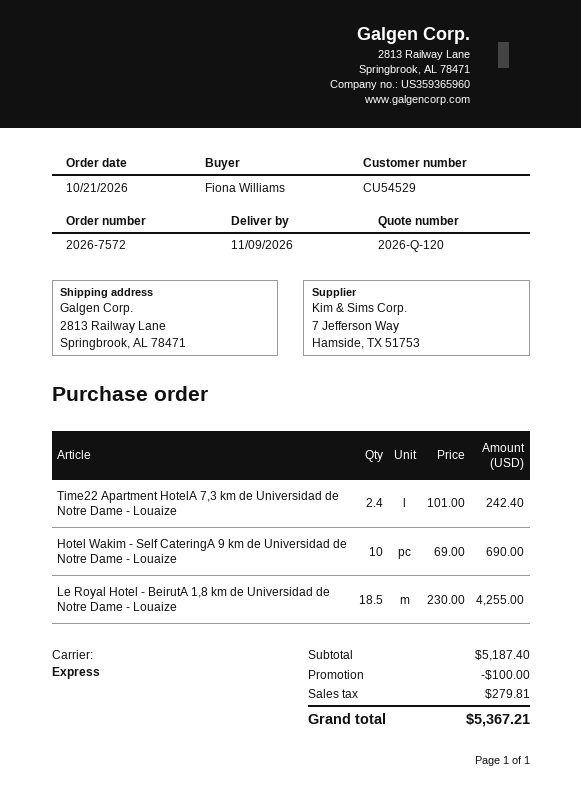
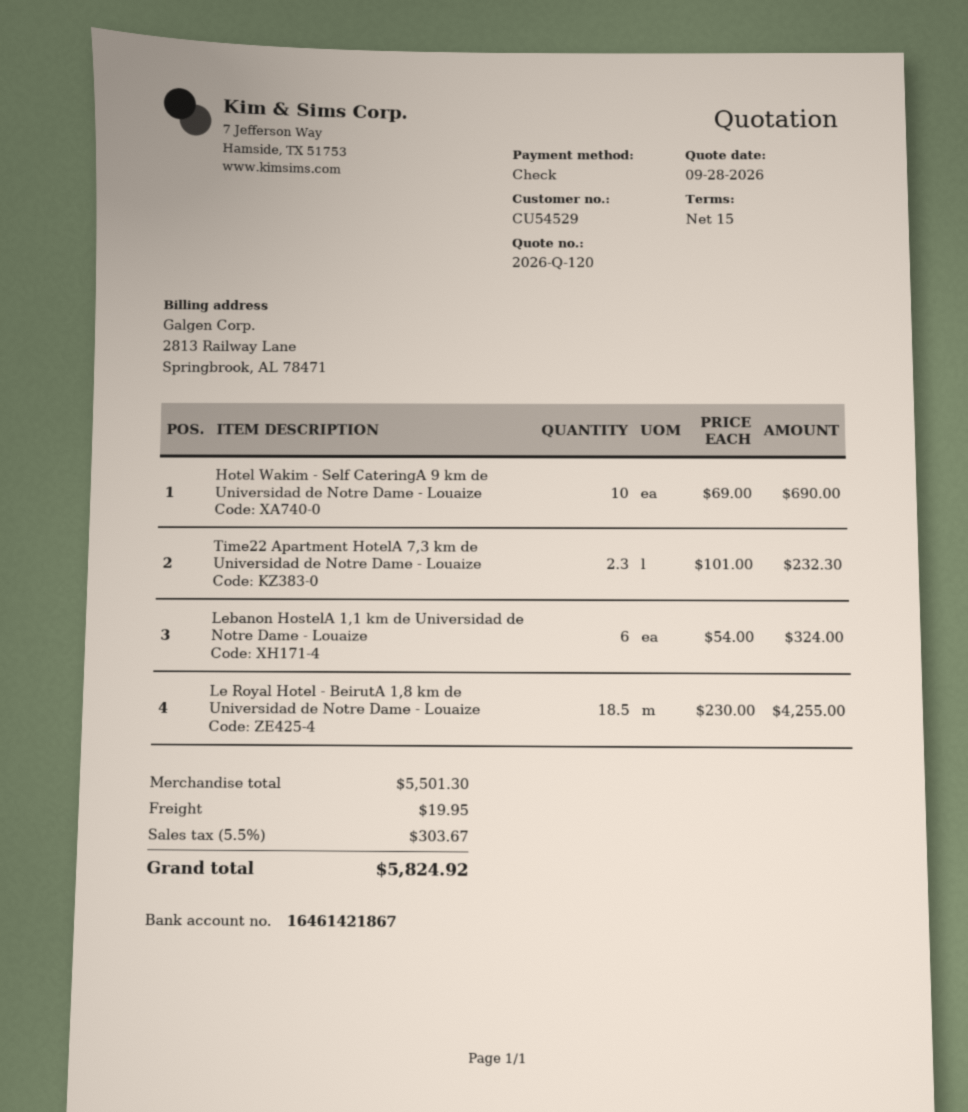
Time22 Apartment HotelA 7,3 km de Universidad de Notre Dame - Louaize: 2.4 x 101.00 = 242.40 -> 2.3 x 101.00 = 232.30
Lebanon HostelA 1,1 km de Universidad de Notre Dame - Louaize: none -> 6 x 54.00 = 324.00
subtotal: 5187.40 -> 5501.30
discount: 100.00 -> none
shipping: none -> 19.95
tax: 279.81 -> 303.67
total: 5367.21 -> 5824.92

